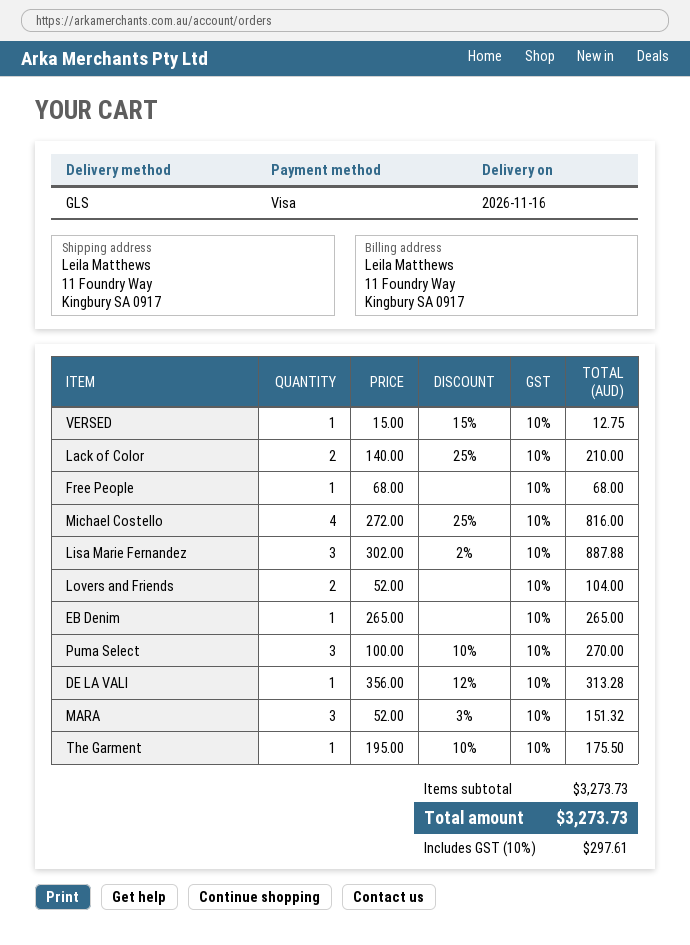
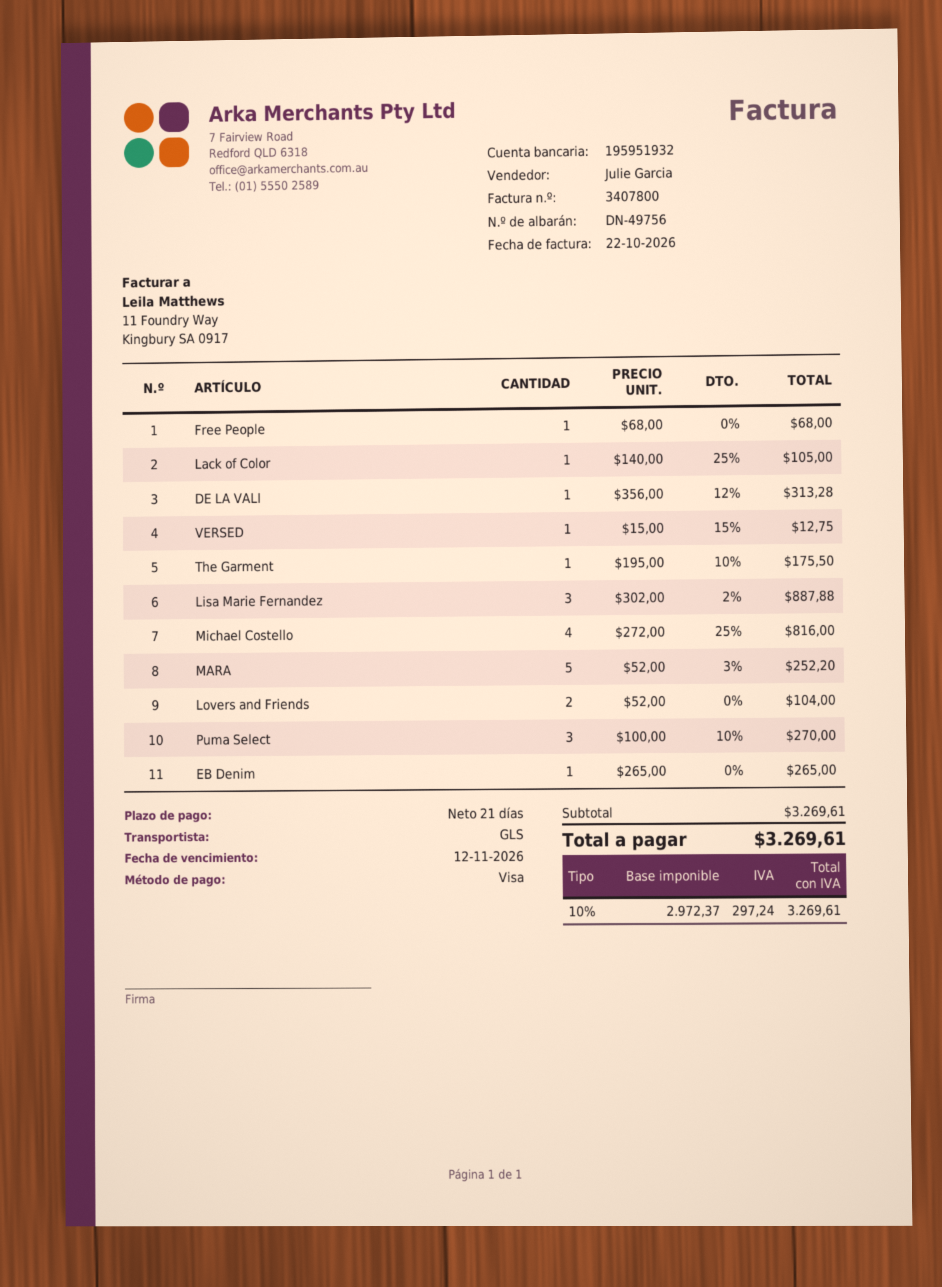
Lack of Color: 2 x 140.00 - 25% = 210.00 -> 1 x 140.00 - 25% = 105.00
MARA: 3 x 52.00 - 3% = 151.32 -> 5 x 52.00 - 3% = 252.20
subtotal: 3273.73 -> 3269.61
tax: 10% = 297.61 -> 10% = 297.24
total: 3273.73 -> 3269.61

